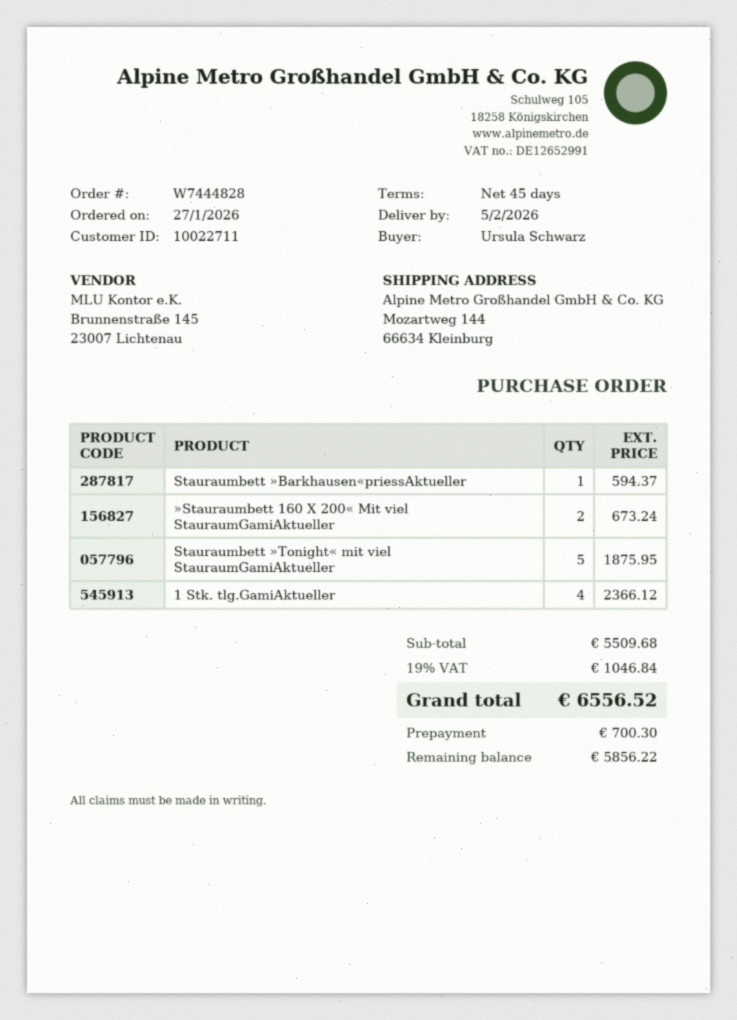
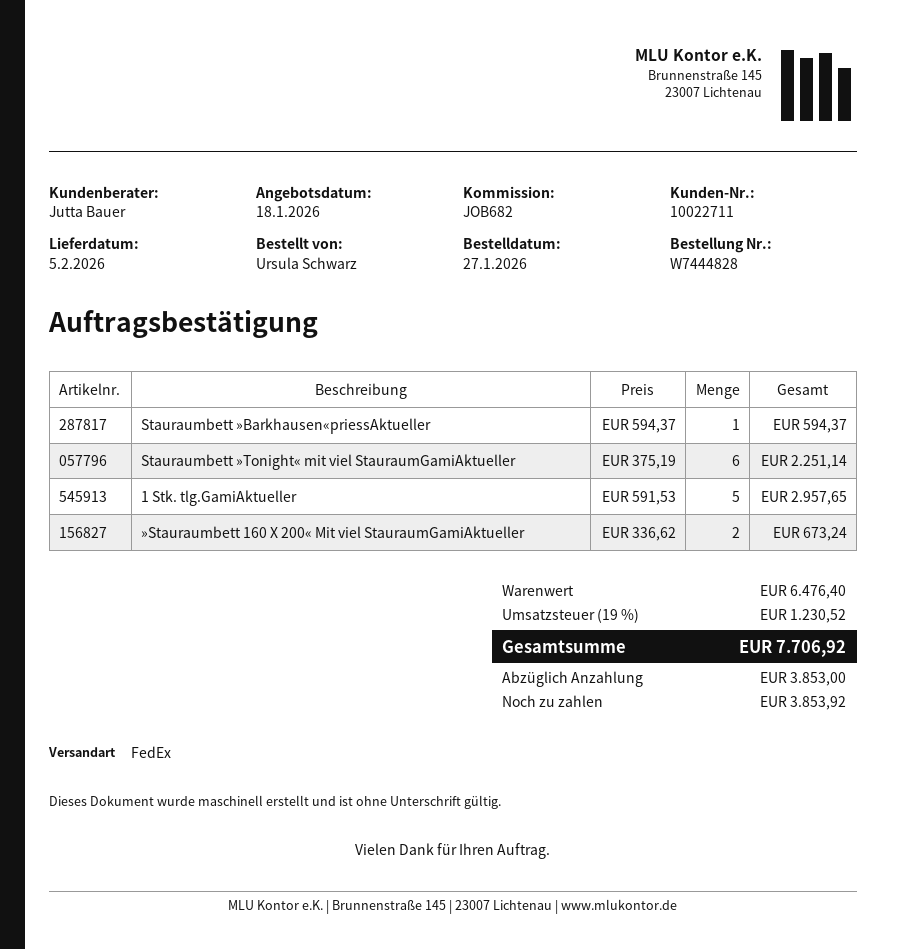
Stauraumbett »Tonight« mit viel StauraumGamiAktueller: 5 for 1875.95 -> 6 for 2251.14
1 Stk. tlg.GamiAktueller: 4 for 2366.12 -> 5 for 2957.65
subtotal: 5509.68 -> 6476.40
tax: 19% = 1046.84 -> 19% = 1230.52
total: 6556.52 -> 7706.92
deposit: 700.30 -> 3853.00
balance: 5856.22 -> 3853.92

